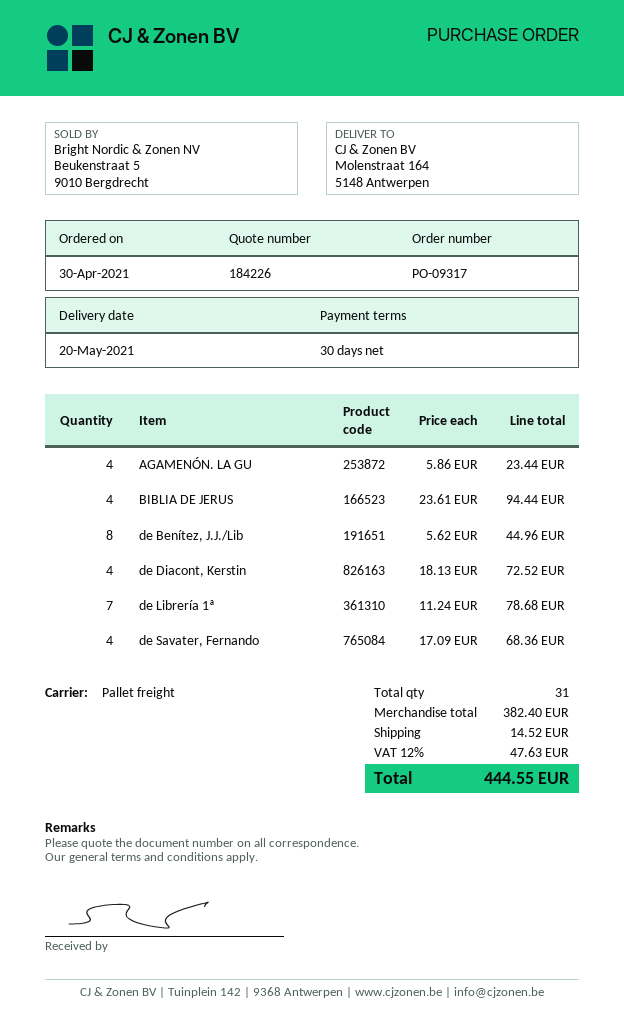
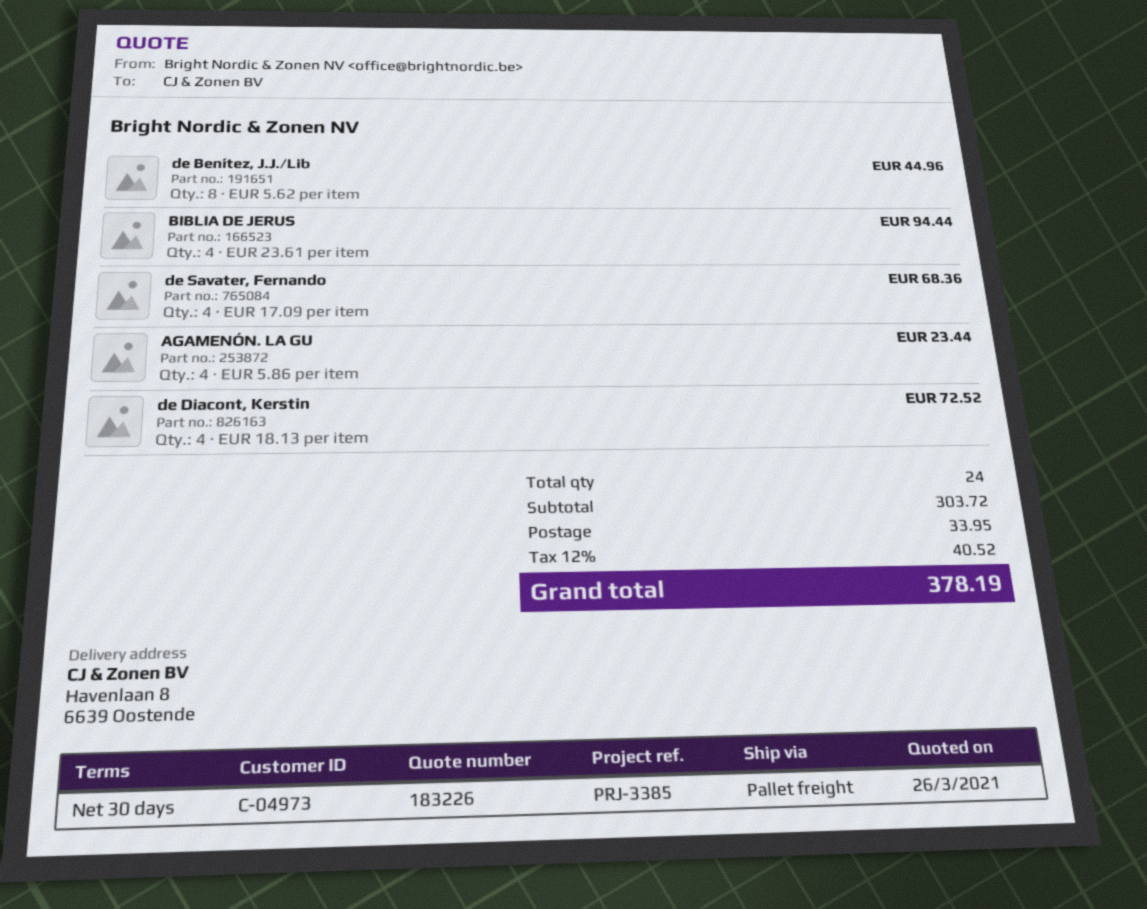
quote number: 184226 -> 183226
ship to: Molenstraat 164, 5148 Antwerpen -> Havenlaan 8, 6639 Oostende
de Librería 1ª: 7 x 11.24 = 78.68 -> none
total quantity: 31 -> 24
subtotal: 382.40 -> 303.72
shipping: 14.52 -> 33.95
tax: 12% = 47.63 -> 12% = 40.52
total: 444.55 -> 378.19

